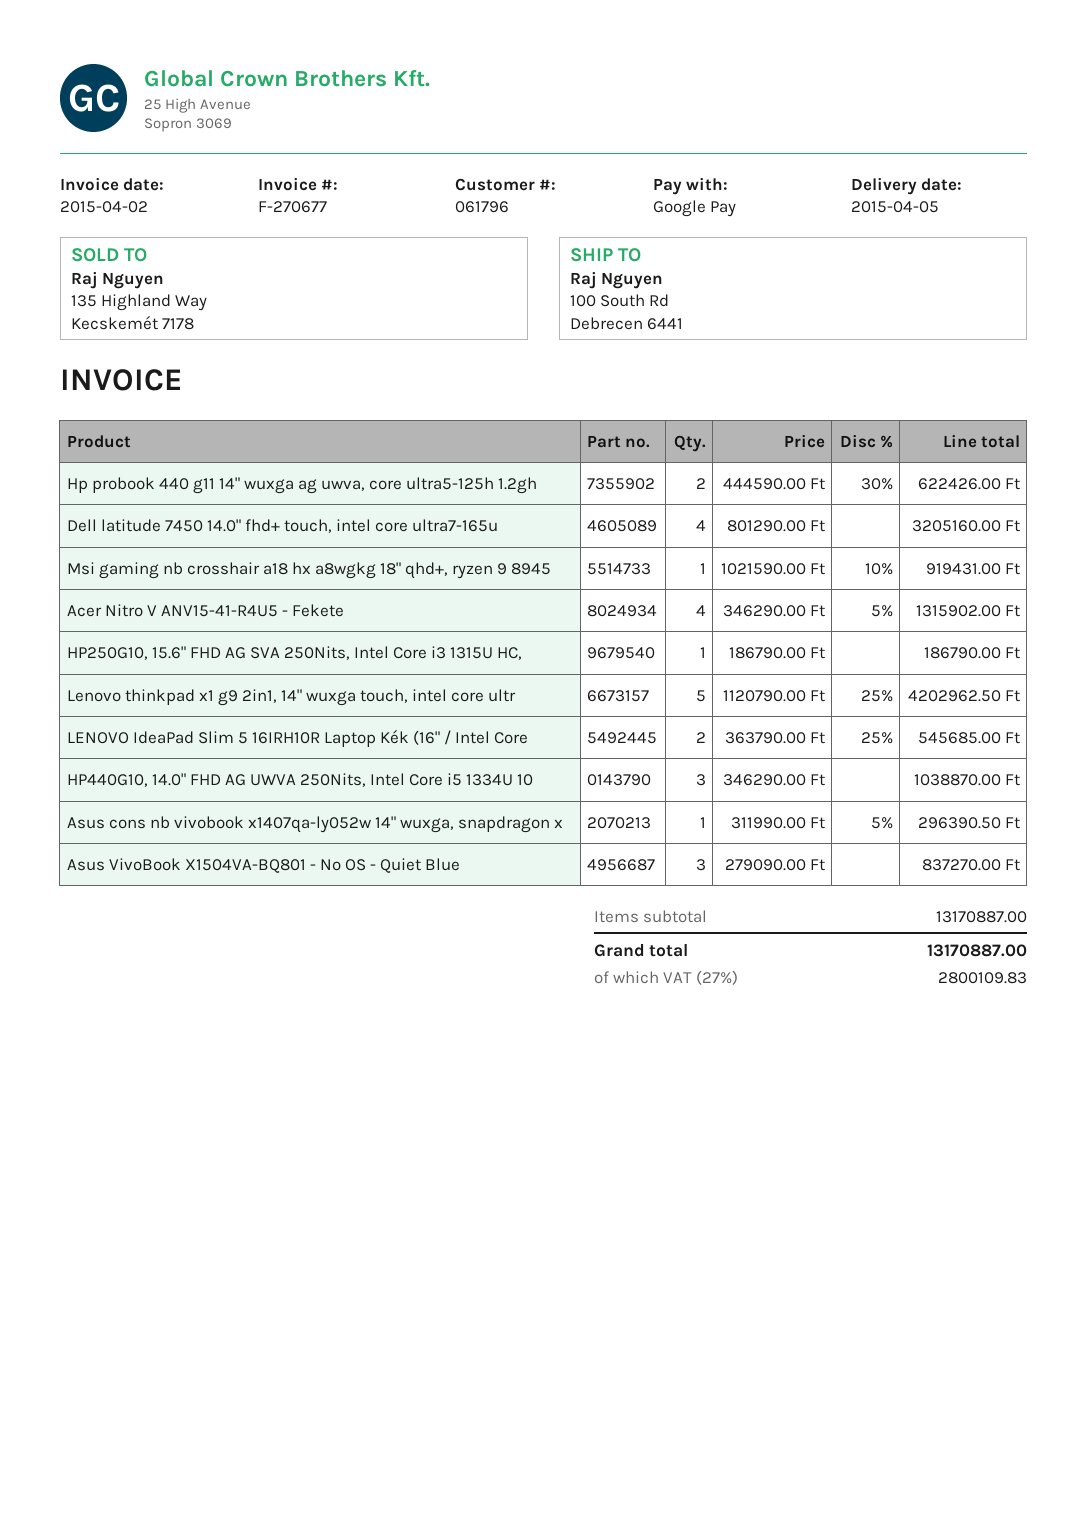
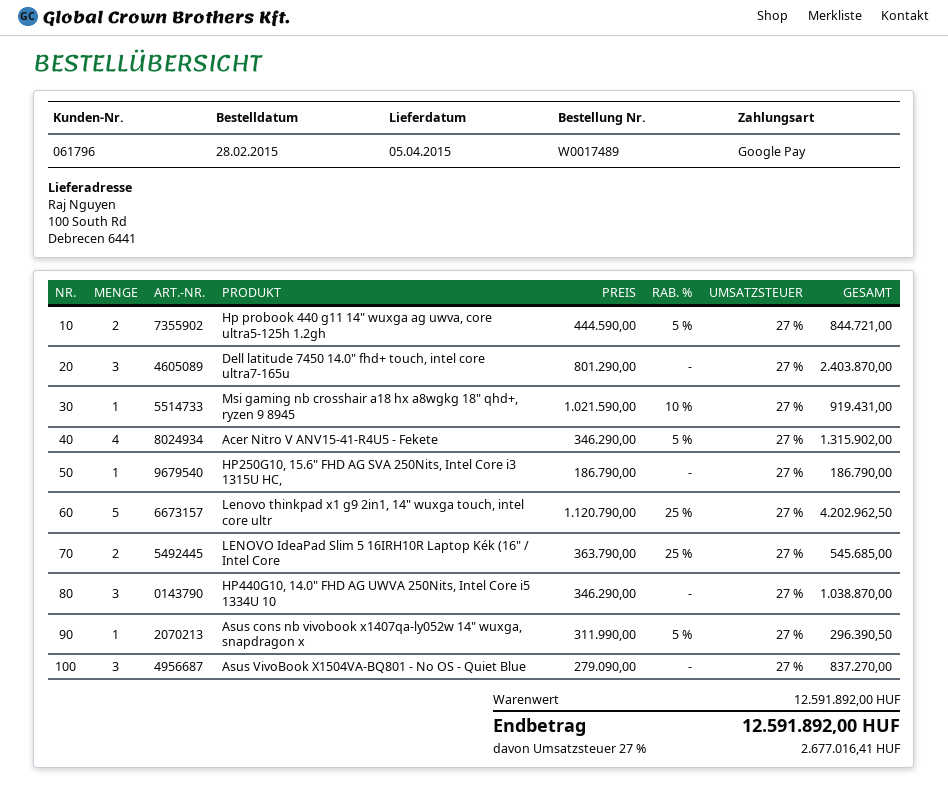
Hp probook 440 g11 14" wuxga ag uwva, core ultra5-125h 1.2gh: 2 x 444590.00 - 30% = 622426.00 -> 2 x 444590.00 - 5% = 844721.00
Dell latitude 7450 14.0" fhd+ touch, intel core ultra7-165u: 4 x 801290.00 = 3205160.00 -> 3 x 801290.00 = 2403870.00
subtotal: 13170887.00 -> 12591892.00
tax: 27% = 2800109.83 -> 27% = 2677016.41
total: 13170887.00 -> 12591892.00

